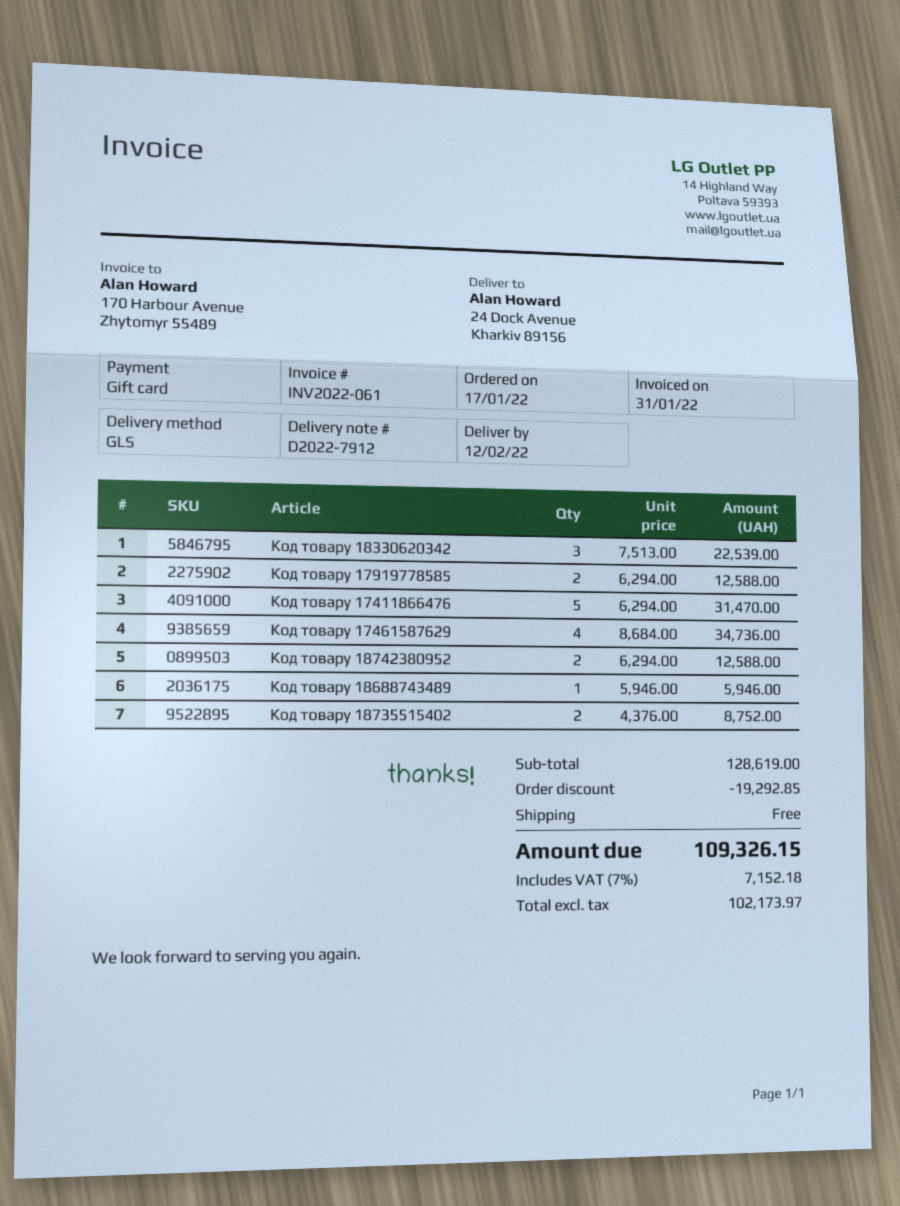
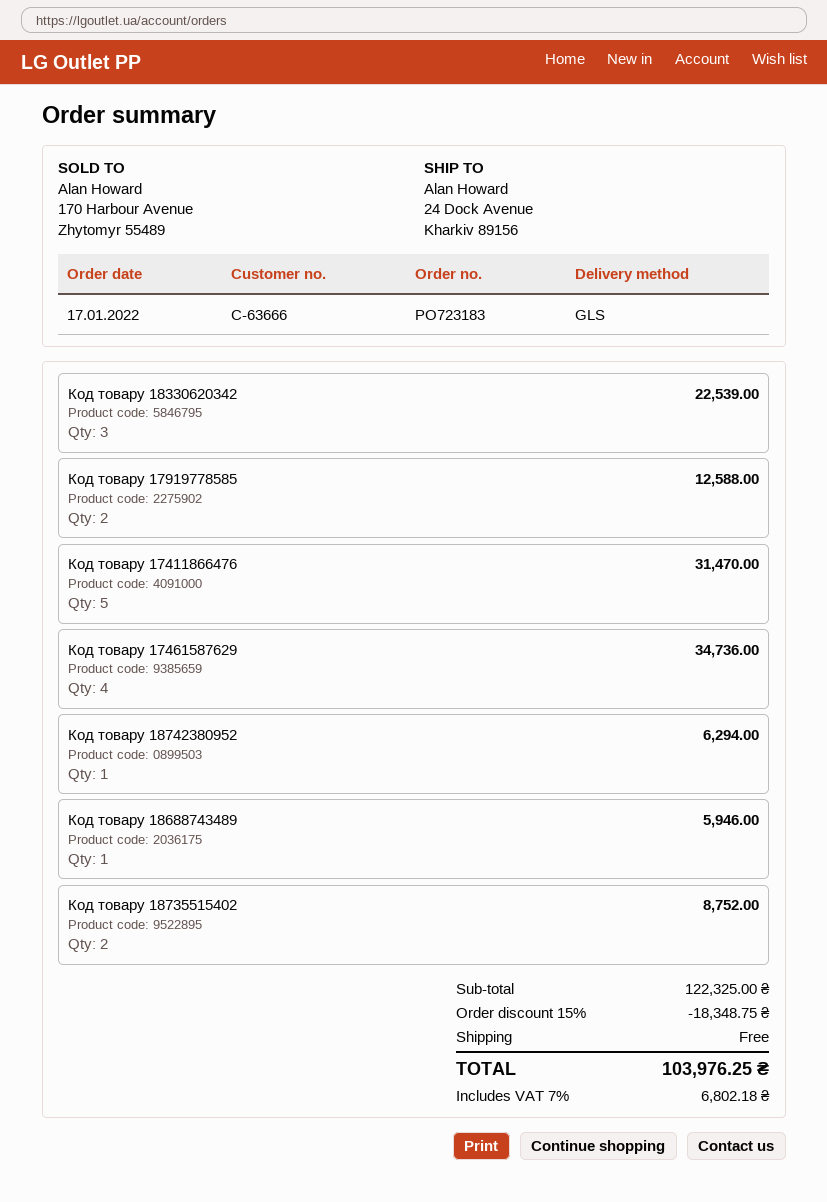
Код товару 18742380952: 2 for 12588.00 -> 1 for 6294.00
subtotal: 128619.00 -> 122325.00
discount: 19292.85 -> 18348.75
tax: 7% = 7152.18 -> 7% = 6802.18
total: 109326.15 -> 103976.25

